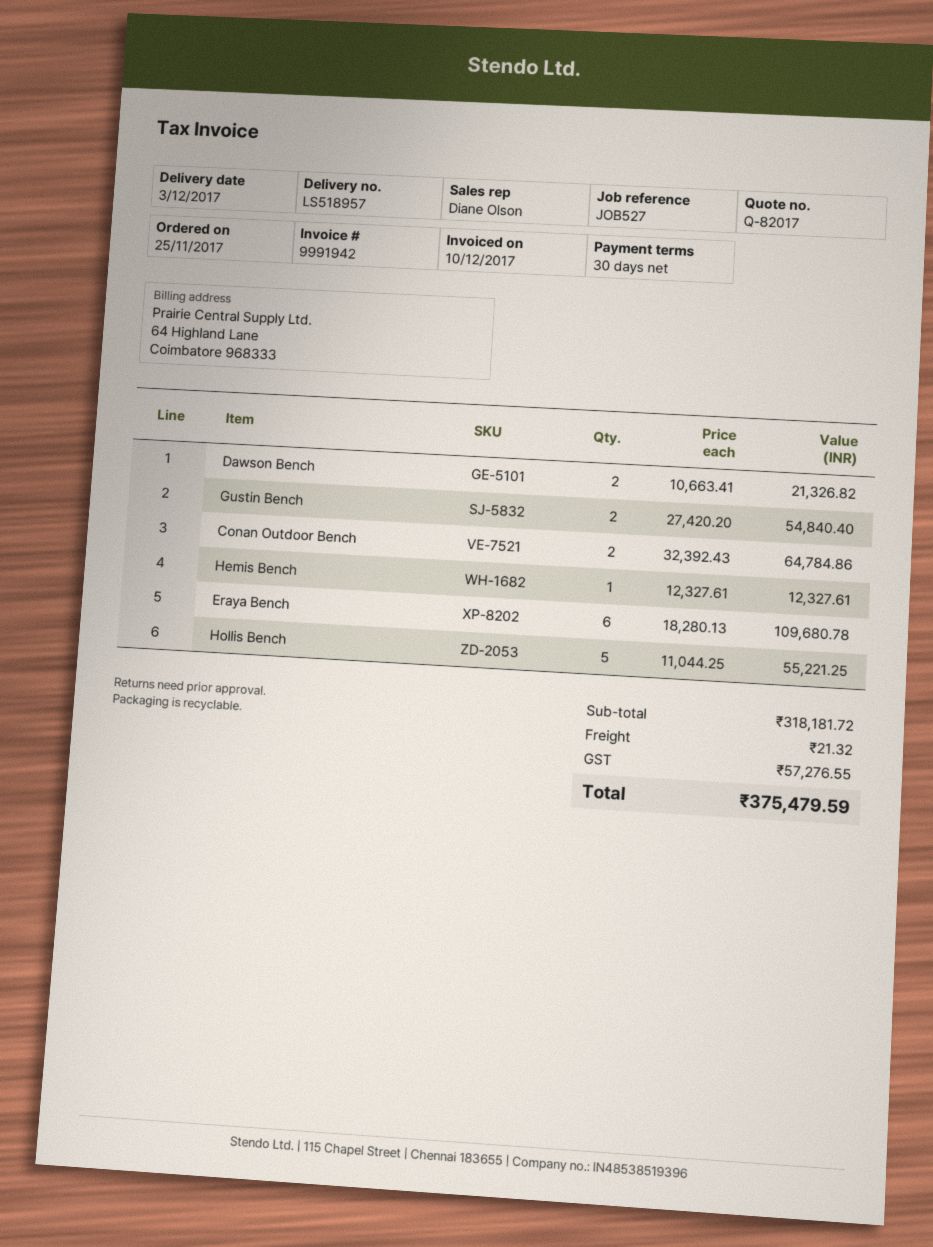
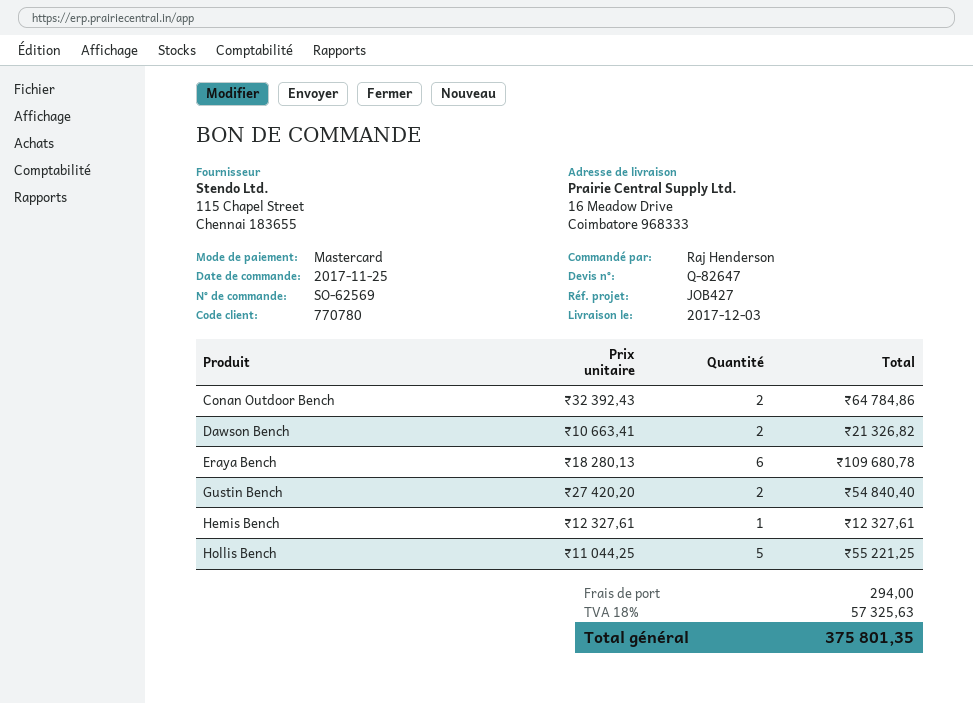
quote number: Q-82017 -> Q-82647
reference: JOB527 -> JOB427
shipping: 21.32 -> 294.00
tax: 57276.55 -> 57325.63
total: 375479.59 -> 375801.35

